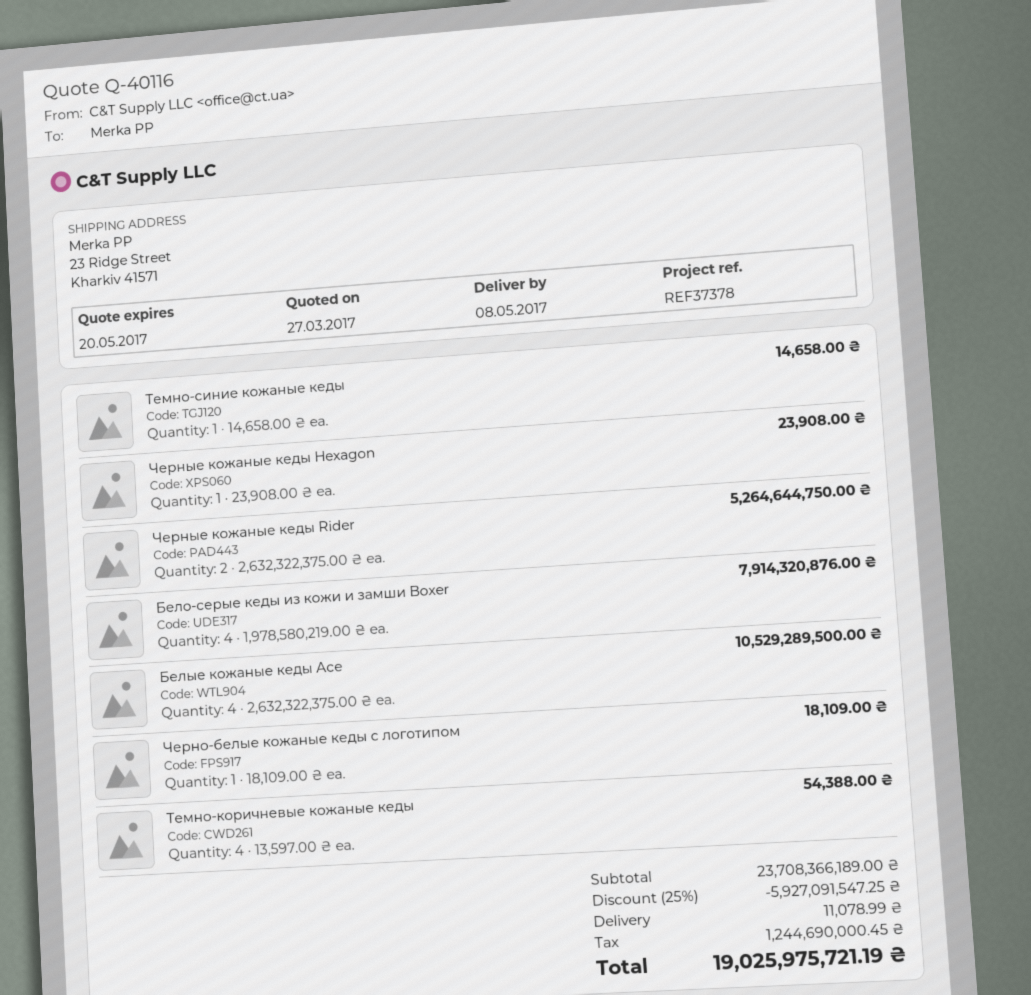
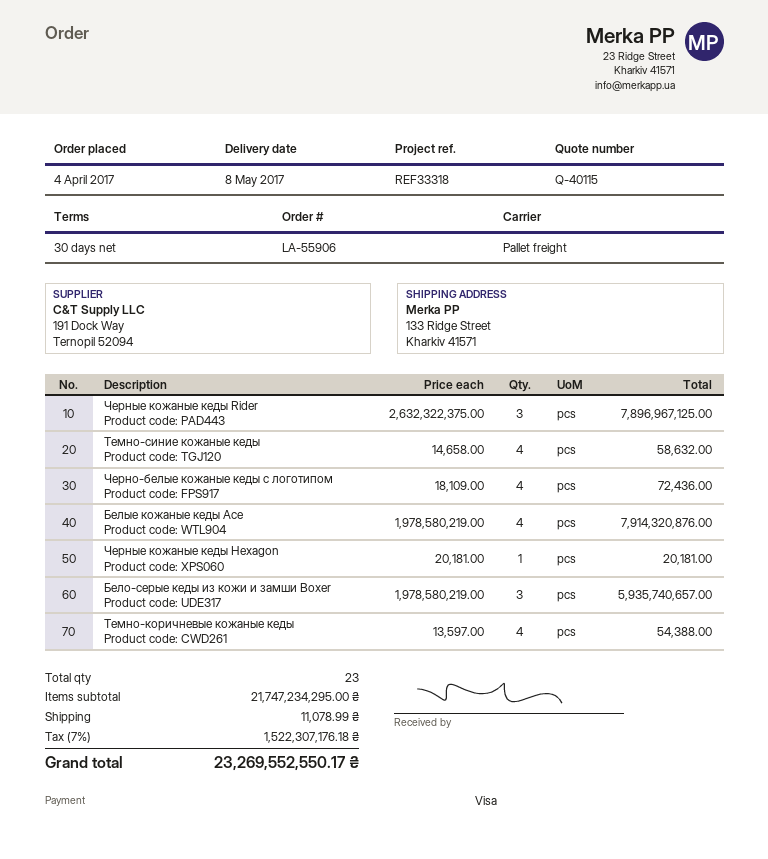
quote number: Q-40116 -> Q-40115
reference: REF37378 -> REF33318
ship to: 23 Ridge Street, Kharkiv 41571 -> 133 Ridge Street, Kharkiv 41571
Темно-синие кожаные кеды: 1 x 14658.00 = 14658.00 -> 4 x 14658.00 = 58632.00
Черные кожаные кеды Hexagon: 1 x 23908.00 = 23908.00 -> 1 x 20181.00 = 20181.00
Черные кожаные кеды Rider: 2 x 2632322375.00 = 5264644750.00 -> 3 x 2632322375.00 = 7896967125.00
Бело-серые кеды из кожи и замши Boxer: 4 x 1978580219.00 = 7914320876.00 -> 3 x 1978580219.00 = 5935740657.00
Белые кожаные кеды Ace: 4 x 2632322375.00 = 10529289500.00 -> 4 x 1978580219.00 = 7914320876.00
Черно-белые кожаные кеды с логотипом: 1 x 18109.00 = 18109.00 -> 4 x 18109.00 = 72436.00
subtotal: 23708366189.00 -> 21747234295.00
discount: 25% = 5927091547.25 -> none
tax: 1244690000.45 -> 1522307176.18
total: 19025975721.19 -> 23269552550.17

